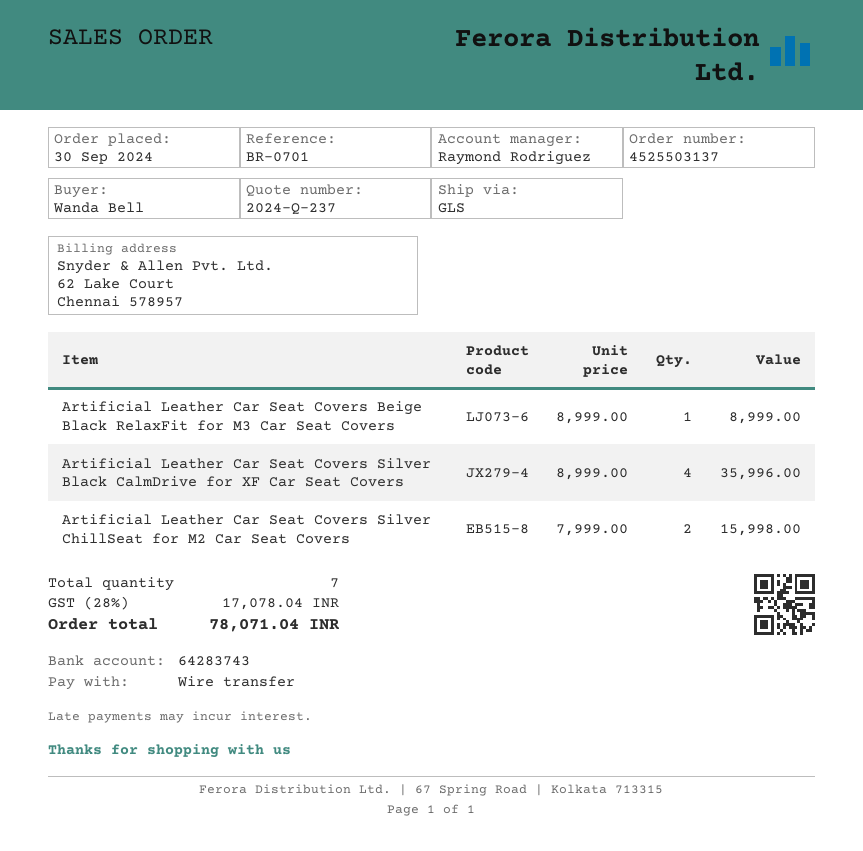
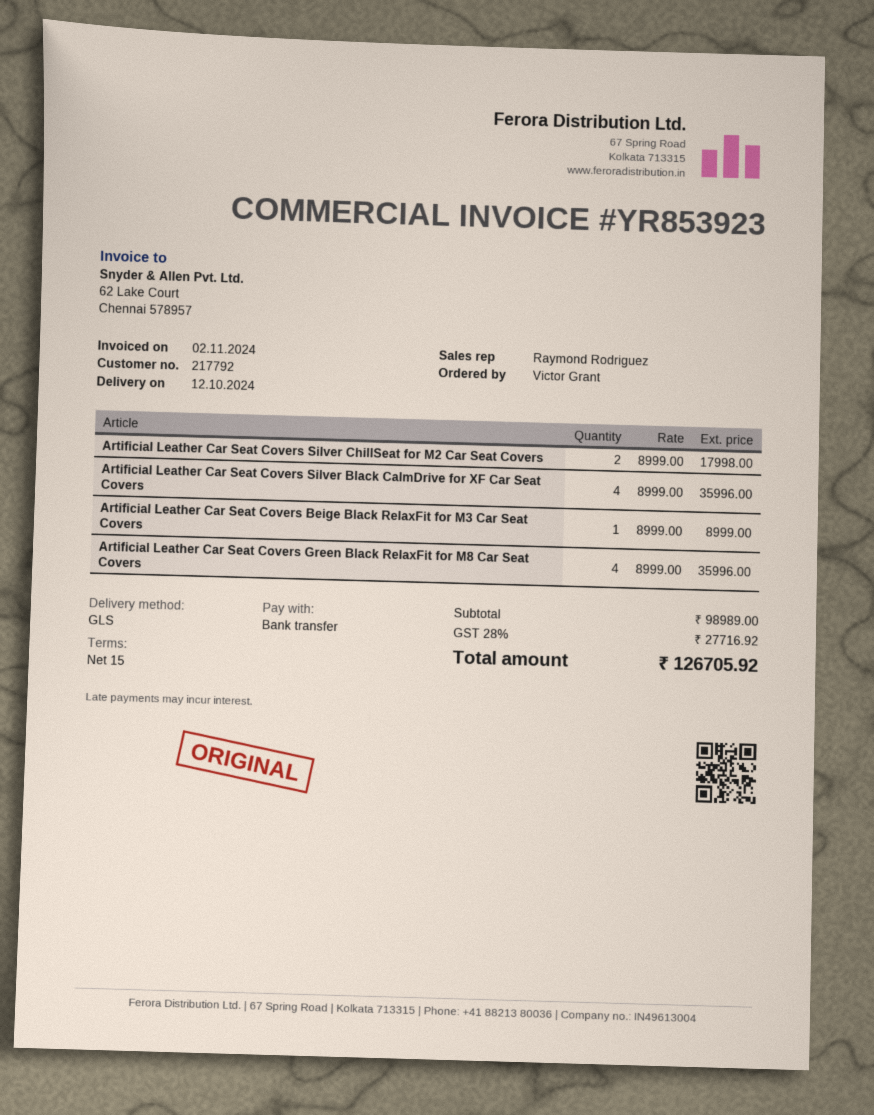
ordered by: Wanda Bell -> Victor Grant
Artificial Leather Car Seat Covers Silver ChillSeat for M2 Car Seat Covers: 2 x 7999.00 = 15998.00 -> 2 x 8999.00 = 17998.00
Artificial Leather Car Seat Covers Green Black RelaxFit for M8 Car Seat Covers: none -> 4 x 8999.00 = 35996.00
tax: 28% = 17078.04 -> 28% = 27716.92
total: 78071.04 -> 126705.92

